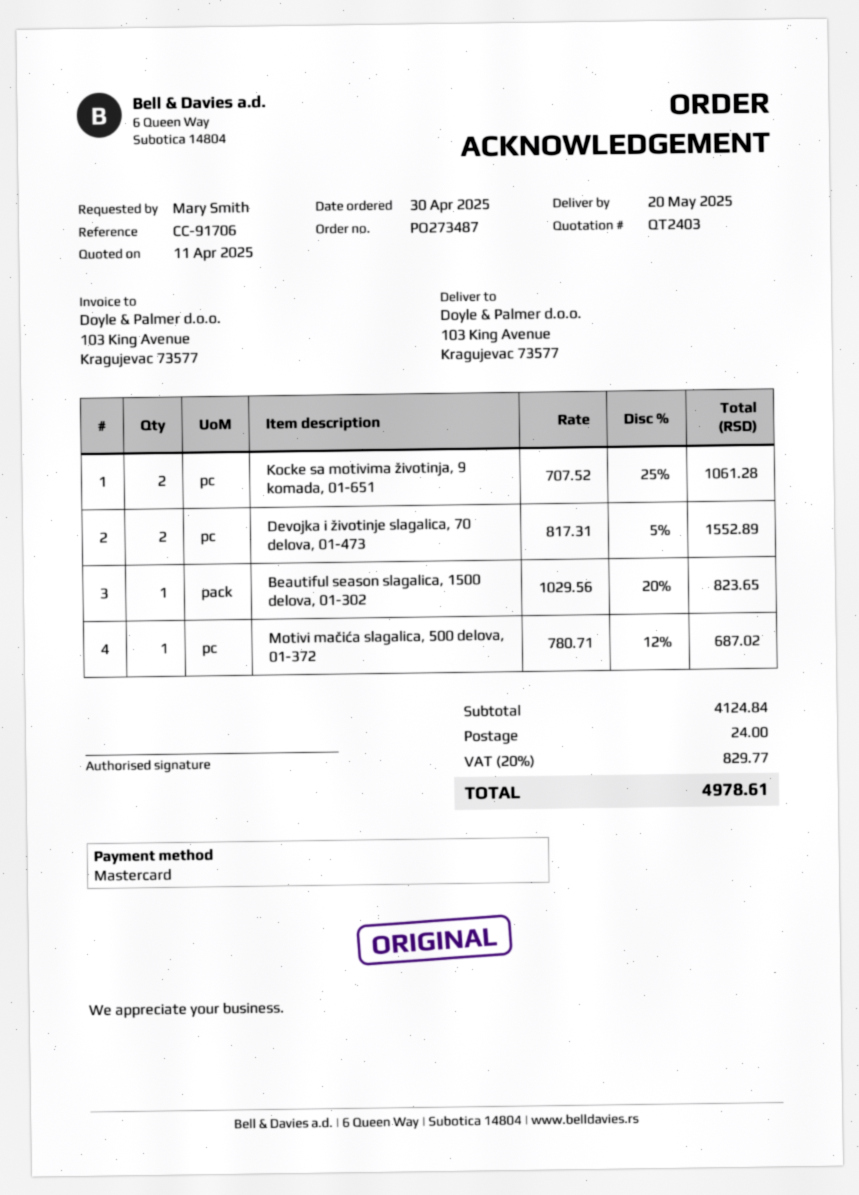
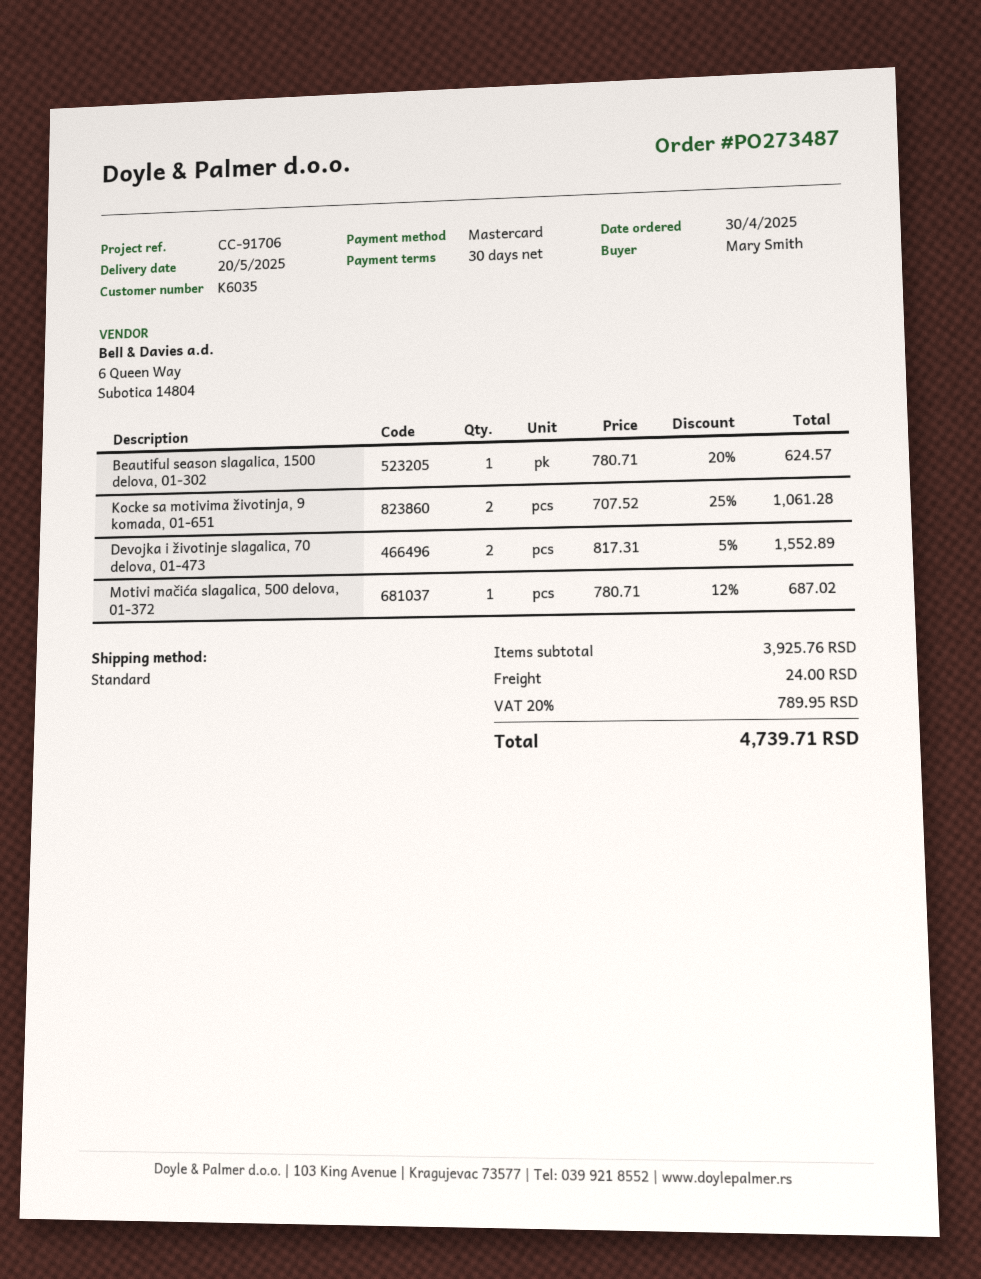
Beautiful season slagalica, 1500 delova, 01-302: 1 x 1029.56 - 20% = 823.65 -> 1 x 780.71 - 20% = 624.57
subtotal: 4124.84 -> 3925.76
tax: 20% = 829.77 -> 20% = 789.95
total: 4978.61 -> 4739.71

